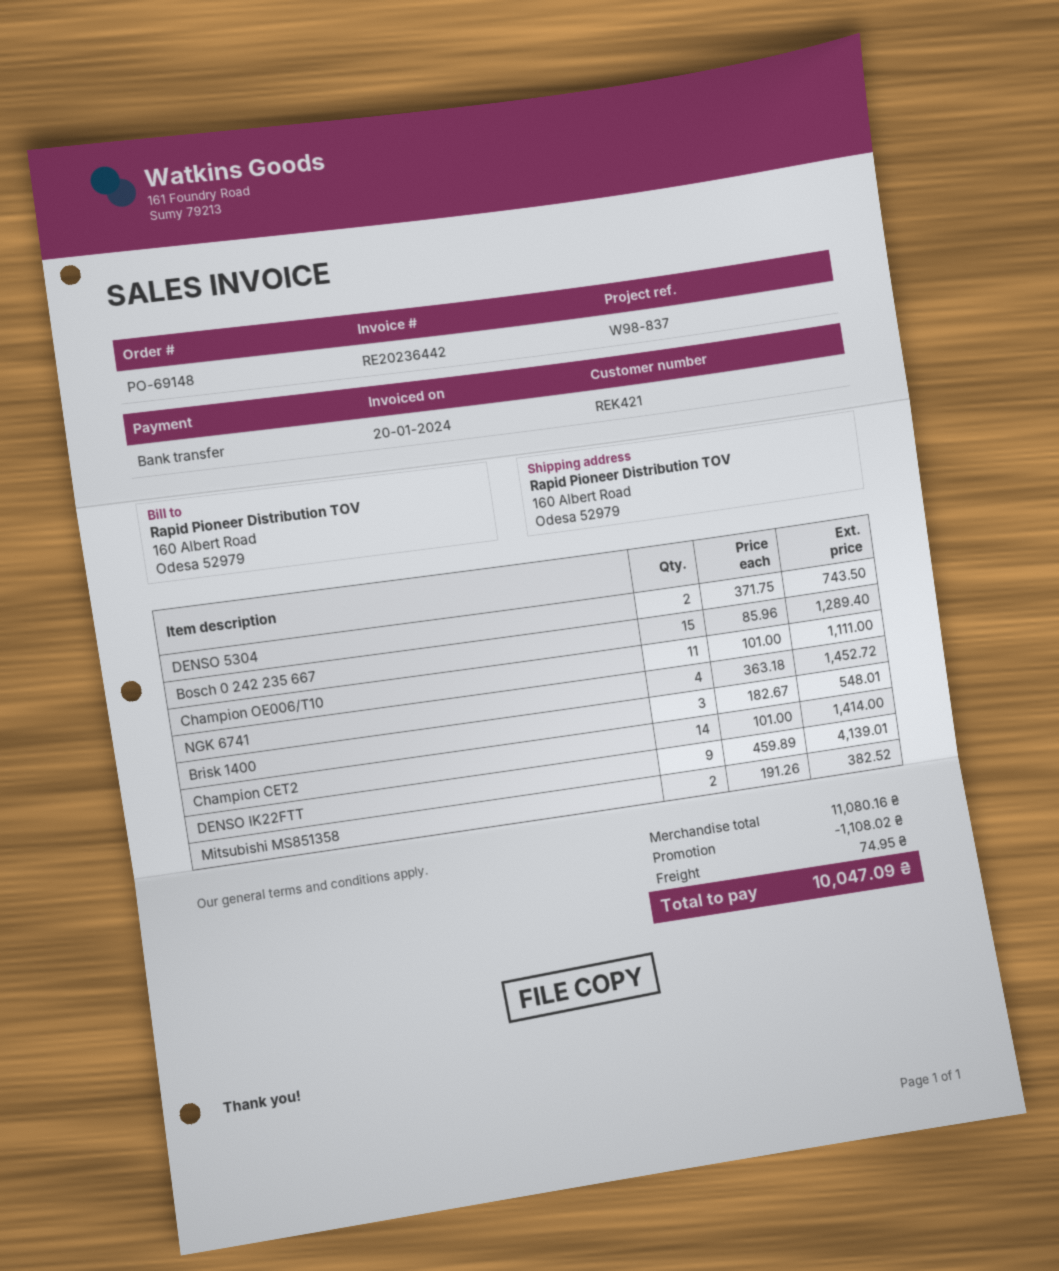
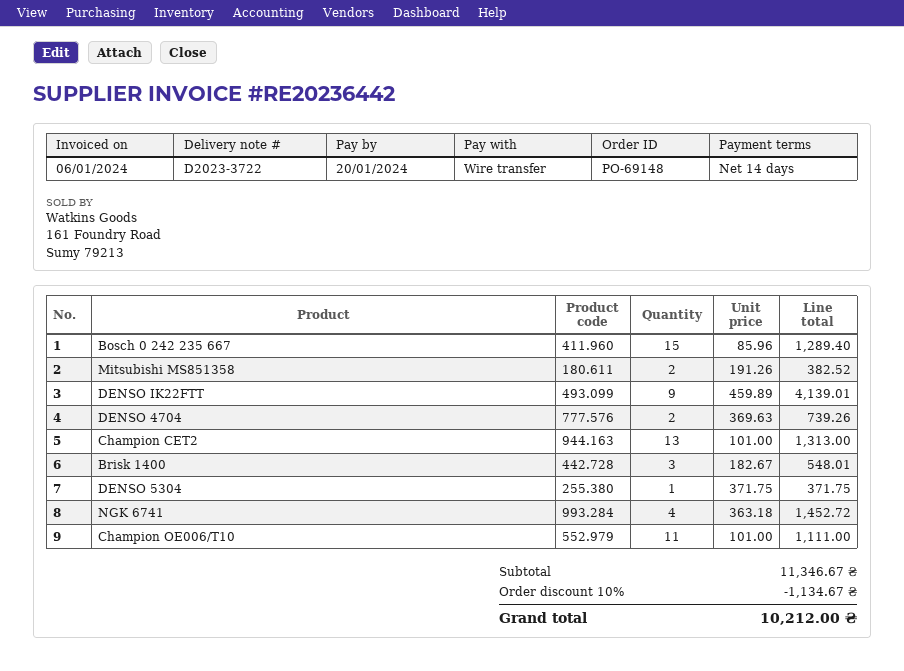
invoice date: 2024-01-20 -> 2024-01-06
DENSO 5304: 2 x 371.75 = 743.50 -> 1 x 371.75 = 371.75
Champion CET2: 14 x 101.00 = 1414.00 -> 13 x 101.00 = 1313.00
DENSO 4704: none -> 2 x 369.63 = 739.26
subtotal: 11080.16 -> 11346.67
discount: 1108.02 -> 1134.67
shipping: 74.95 -> none
total: 10047.09 -> 10212.00

